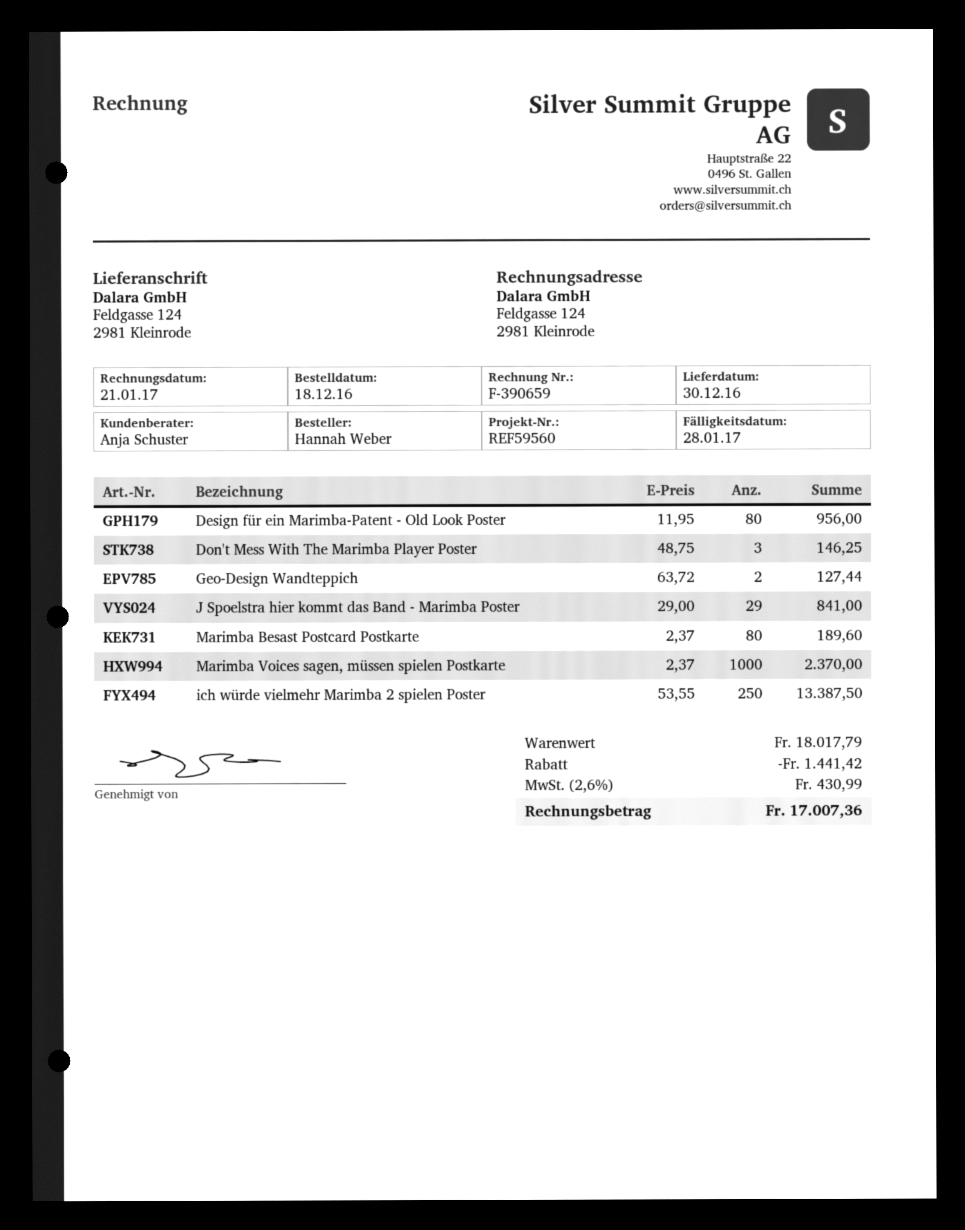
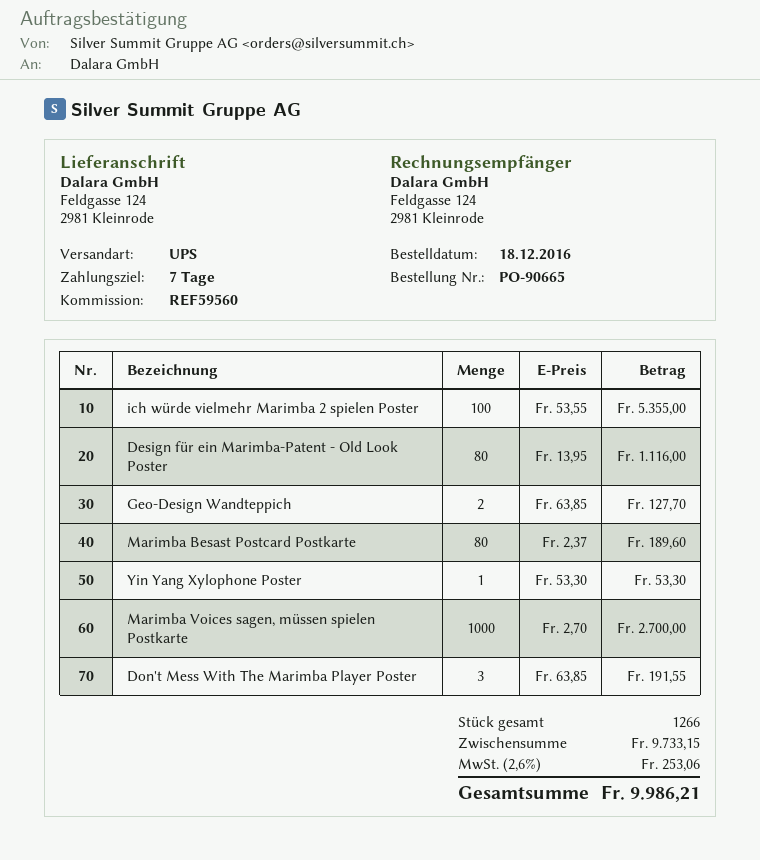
Design für ein Marimba-Patent - Old Look Poster: 80 x 11.95 = 956.00 -> 80 x 13.95 = 1116.00
Don't Mess With The Marimba Player Poster: 3 x 48.75 = 146.25 -> 3 x 63.85 = 191.55
Geo-Design Wandteppich: 2 x 63.72 = 127.44 -> 2 x 63.85 = 127.70
J Spoelstra hier kommt das Band - Marimba Poster: 29 x 29.00 = 841.00 -> none
Marimba Voices sagen, müssen spielen Postkarte: 1000 x 2.37 = 2370.00 -> 1000 x 2.70 = 2700.00
ich würde vielmehr Marimba 2 spielen Poster: 250 x 53.55 = 13387.50 -> 100 x 53.55 = 5355.00
Yin Yang Xylophone Poster: none -> 1 x 53.30 = 53.30
subtotal: 18017.79 -> 9733.15
discount: 1441.42 -> none
tax: 2.6% = 430.99 -> 2.6% = 253.06
total: 17007.36 -> 9986.21

